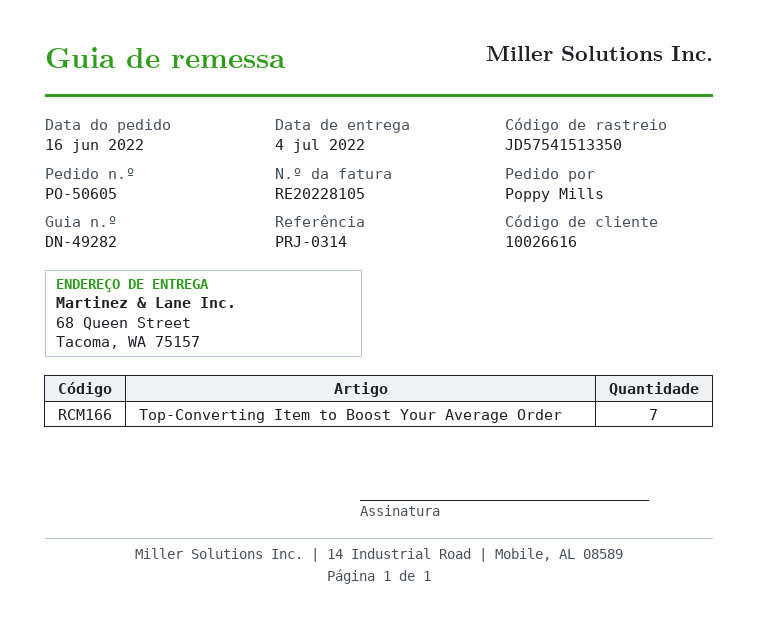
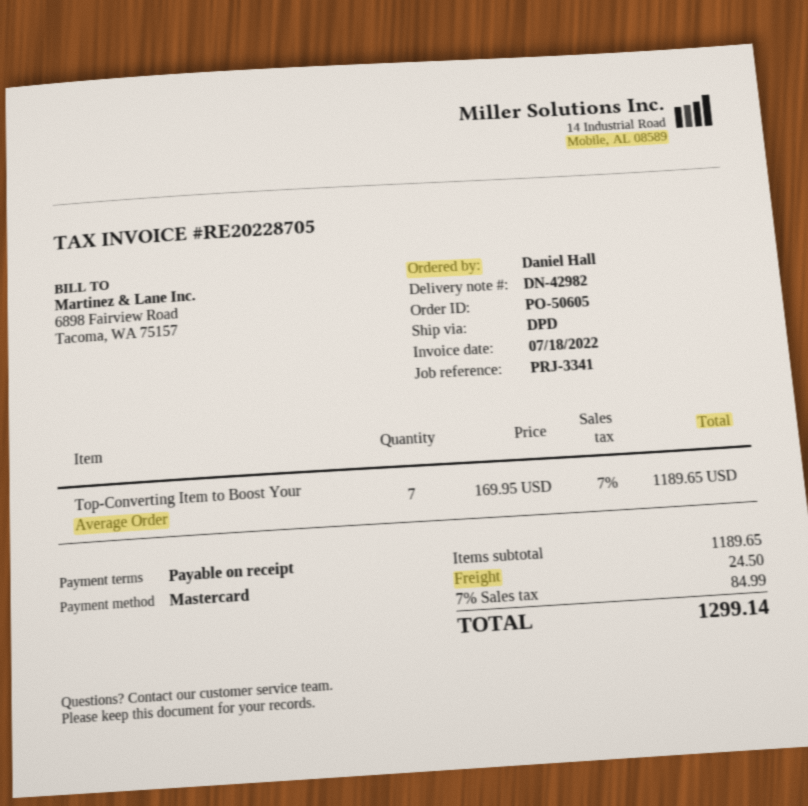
delivery note number: DN-49282 -> DN-42982
invoice number: RE20228105 -> RE20228705
reference: PRJ-0314 -> PRJ-3341
ordered by: Poppy Mills -> Daniel Hall

